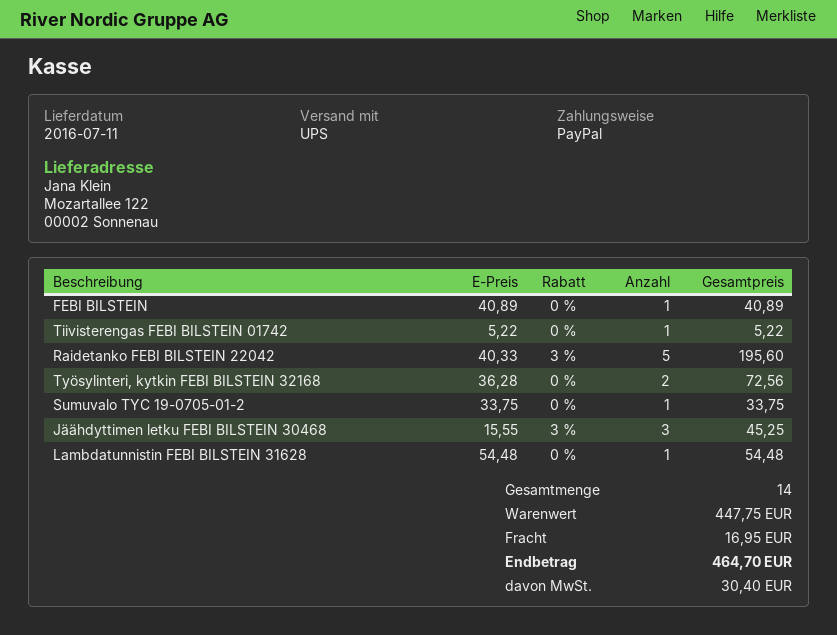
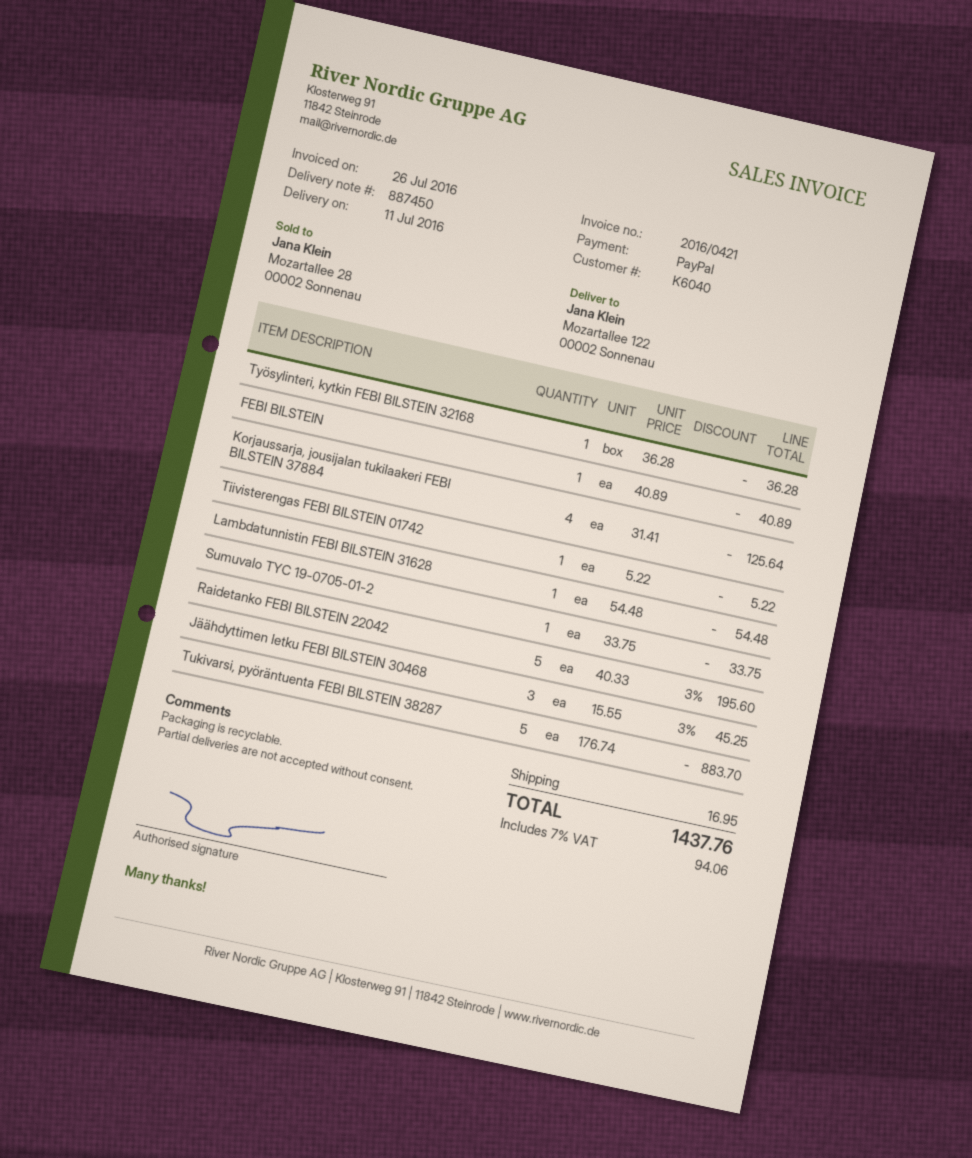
Työsylinteri, kytkin FEBI BILSTEIN 32168: 2 x 36.28 = 72.56 -> 1 x 36.28 = 36.28
Korjaussarja, jousijalan tukilaakeri FEBI BILSTEIN 37884: none -> 4 x 31.41 = 125.64
Tukivarsi, pyöräntuenta FEBI BILSTEIN 38287: none -> 5 x 176.74 = 883.70
tax: 30.40 -> 94.06
total: 464.70 -> 1437.76

